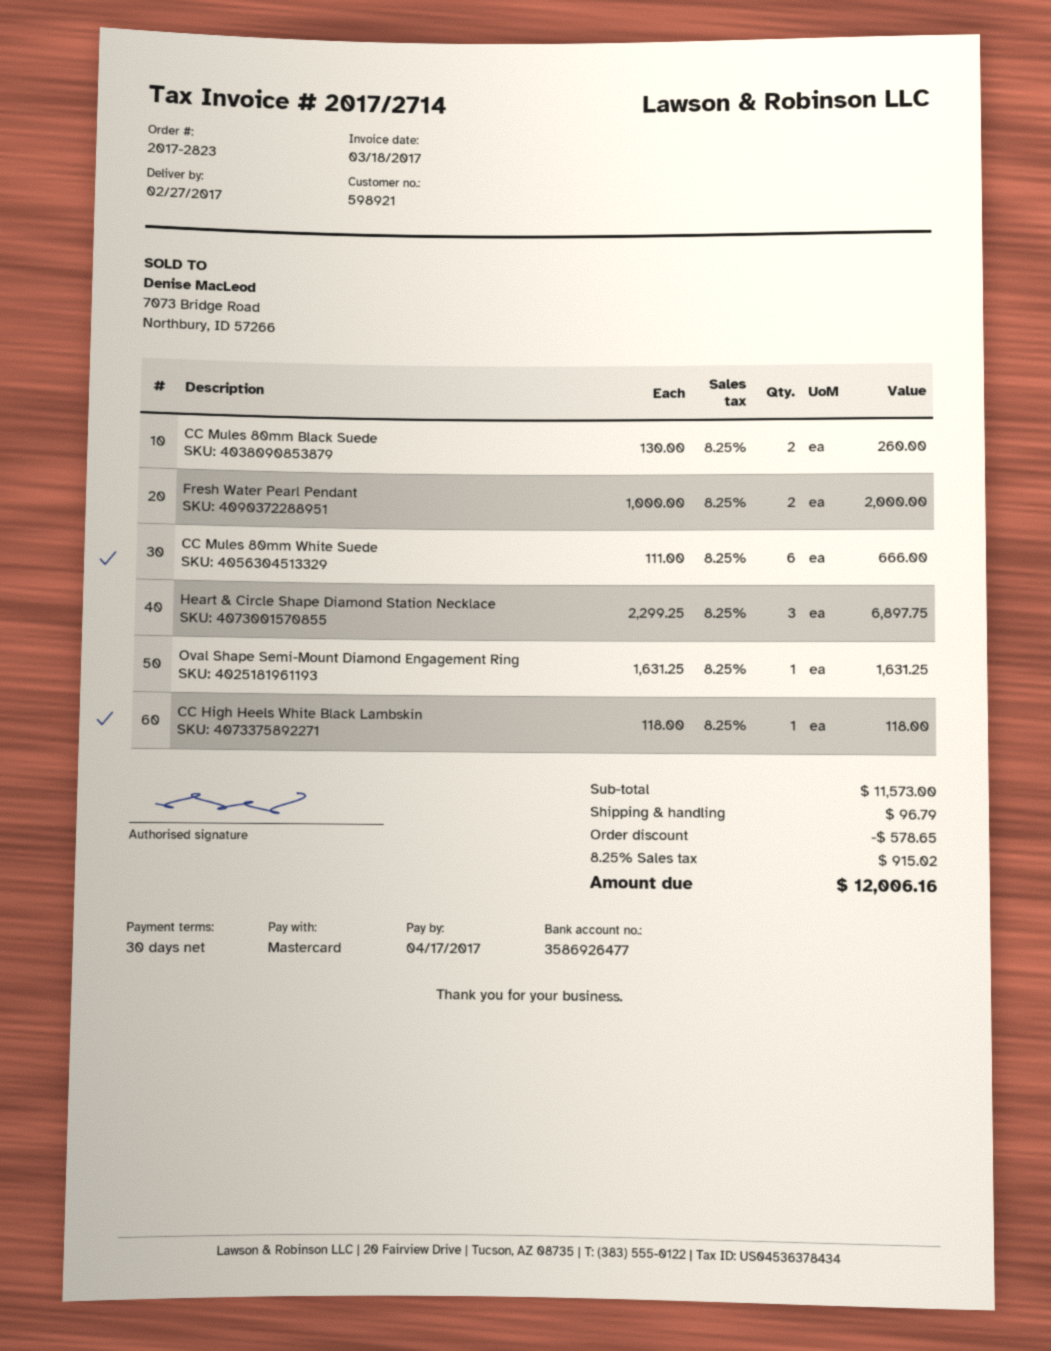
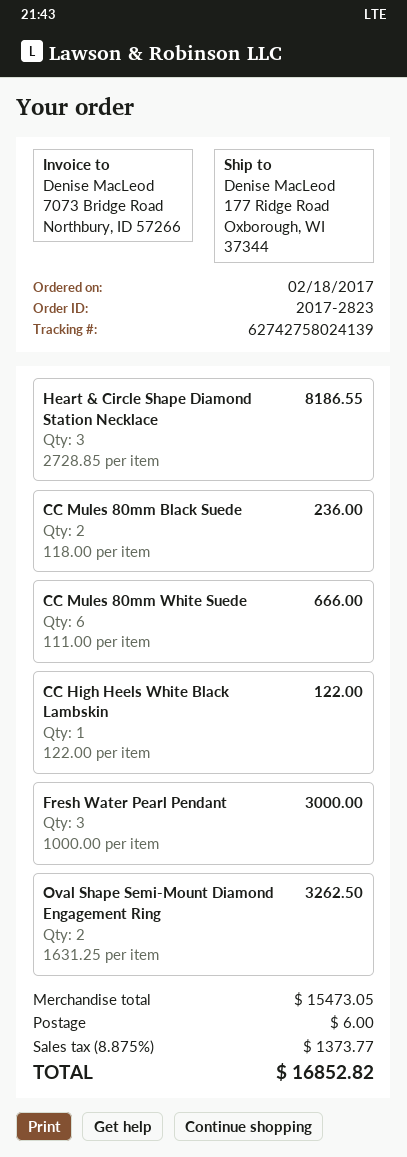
CC Mules 80mm Black Suede: 2 x 130.00 = 260.00 -> 2 x 118.00 = 236.00
Fresh Water Pearl Pendant: 2 x 1000.00 = 2000.00 -> 3 x 1000.00 = 3000.00
Heart & Circle Shape Diamond Station Necklace: 3 x 2299.25 = 6897.75 -> 3 x 2728.85 = 8186.55
Oval Shape Semi-Mount Diamond Engagement Ring: 1 x 1631.25 = 1631.25 -> 2 x 1631.25 = 3262.50
CC High Heels White Black Lambskin: 1 x 118.00 = 118.00 -> 1 x 122.00 = 122.00
subtotal: 11573.00 -> 15473.05
discount: 578.65 -> none
shipping: 96.79 -> 6.00
tax: 8.25% = 915.02 -> 8.875% = 1373.77
total: 12006.16 -> 16852.82

